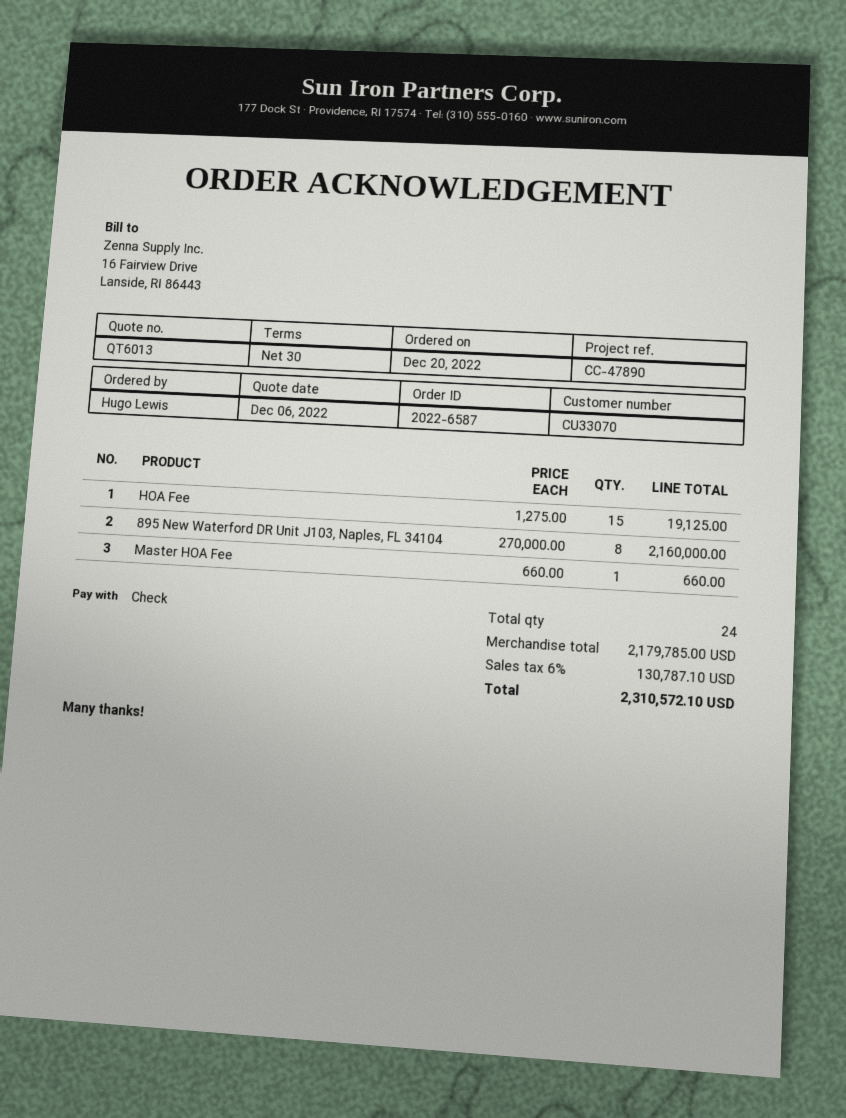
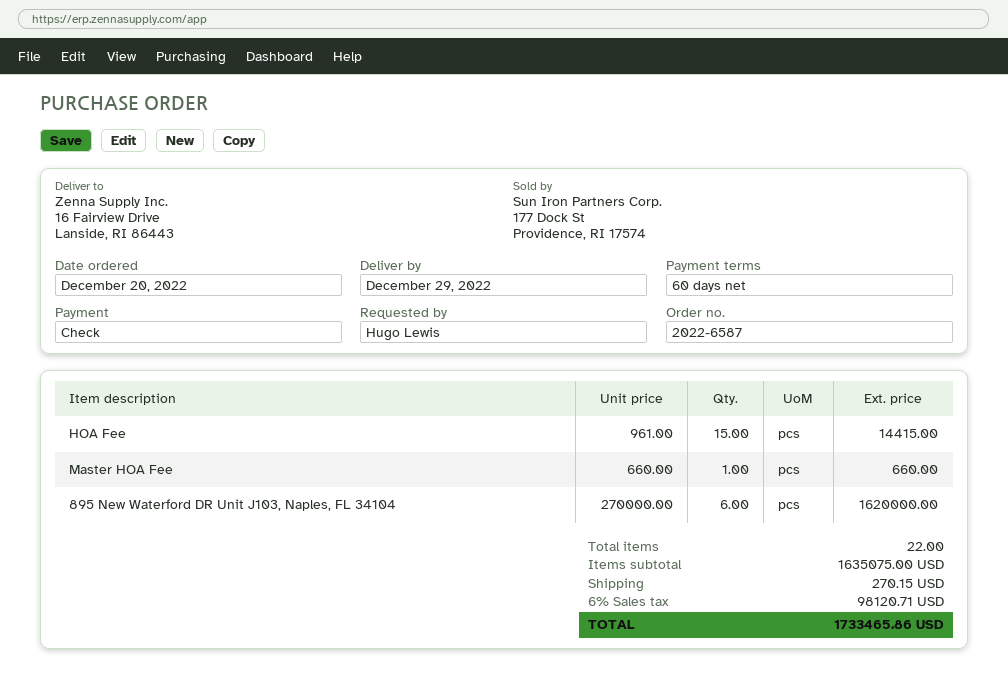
payment terms: 30 days -> 60 days
HOA Fee: 15 x 1275.00 = 19125.00 -> 15 x 961.00 = 14415.00
895 New Waterford DR Unit J103, Naples, FL 34104: 8 x 270000.00 = 2160000.00 -> 6 x 270000.00 = 1620000.00
total quantity: 24 -> 22
subtotal: 2179785.00 -> 1635075.00
shipping: none -> 270.15
tax: 6% = 130787.10 -> 6% = 98120.71
total: 2310572.10 -> 1733465.86

